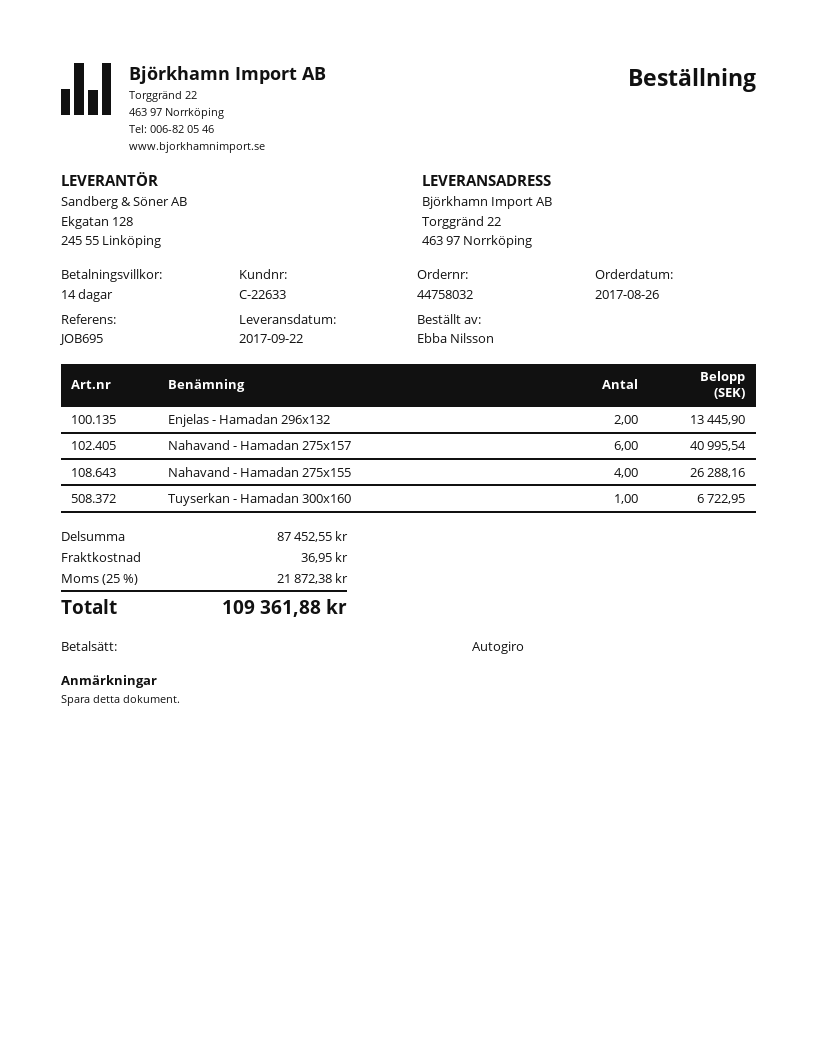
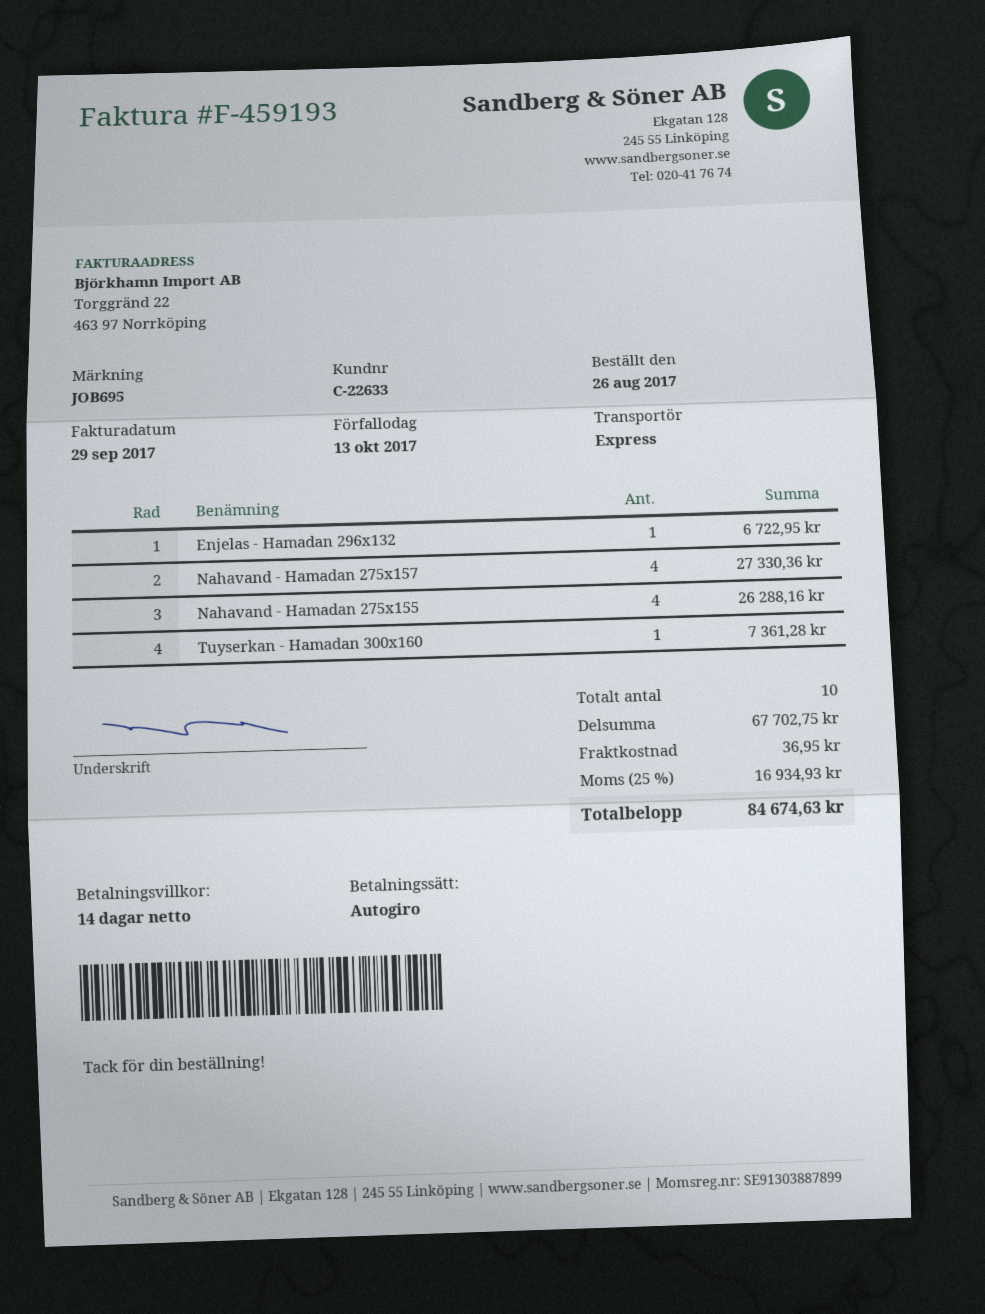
Enjelas - Hamadan 296x132: 2 for 13445.90 -> 1 for 6722.95
Nahavand - Hamadan 275x157: 6 for 40995.54 -> 4 for 27330.36
Tuyserkan - Hamadan 300x160: 1 for 6722.95 -> 1 for 7361.28
subtotal: 87452.55 -> 67702.75
tax: 25% = 21872.38 -> 25% = 16934.93
total: 109361.88 -> 84674.63

